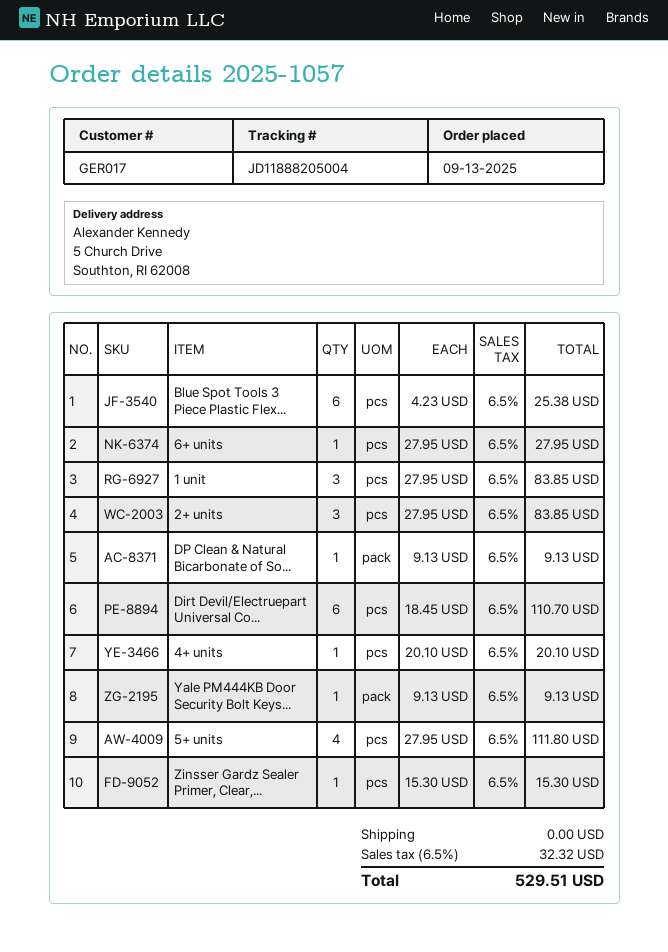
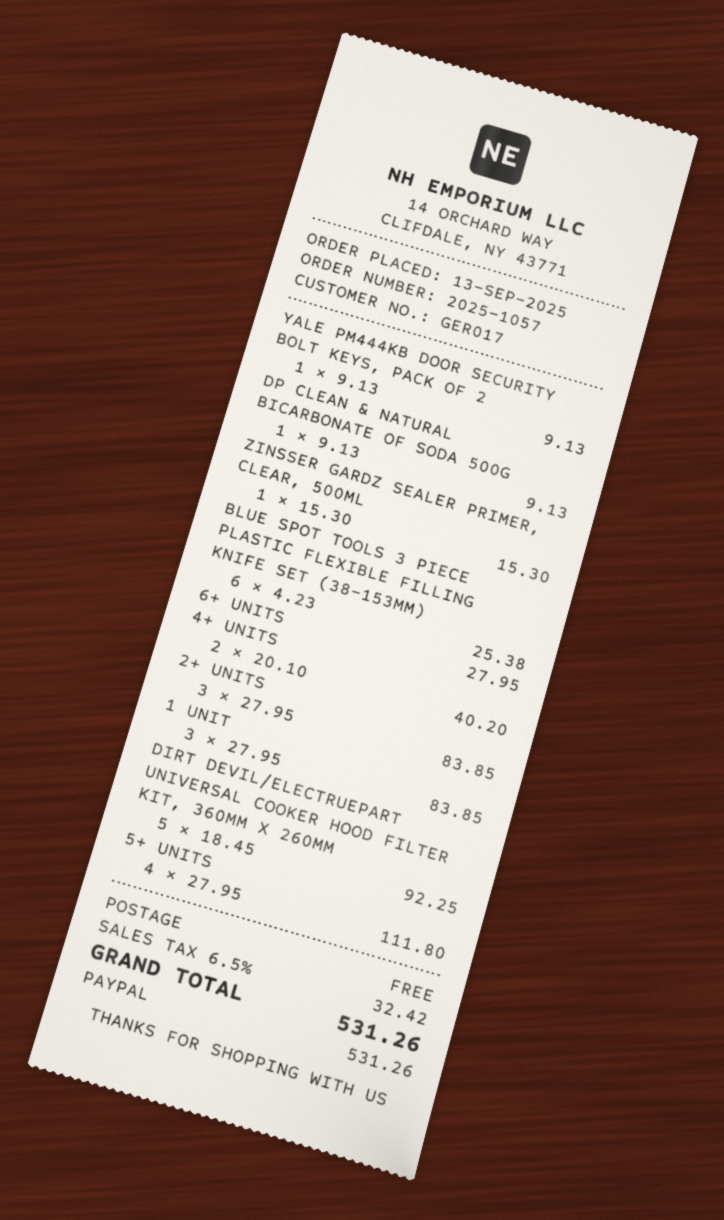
Dirt Devil/Electruepart Universal Co...: 6 x 18.45 = 110.70 -> 5 x 18.45 = 92.25
4+ units: 1 x 20.10 = 20.10 -> 2 x 20.10 = 40.20
tax: 6.5% = 32.32 -> 6.5% = 32.42
total: 529.51 -> 531.26

